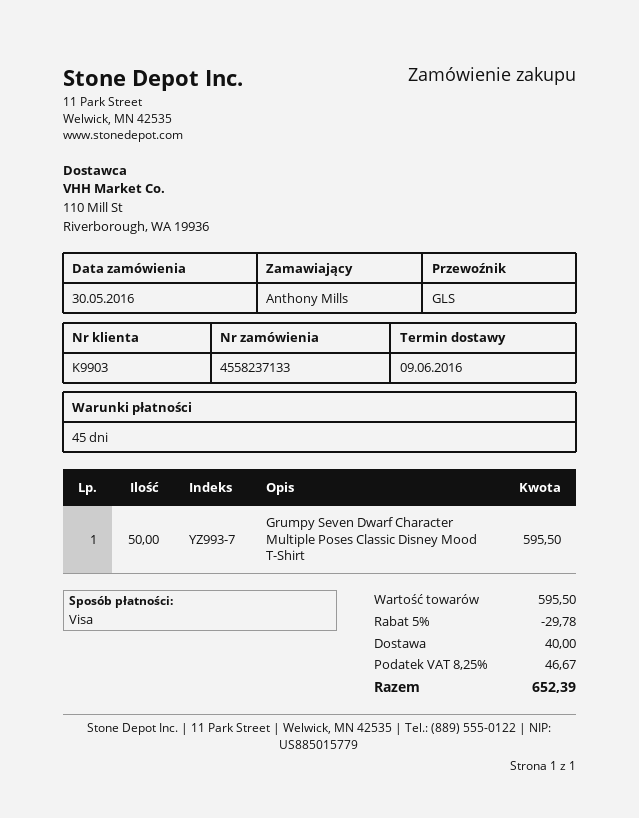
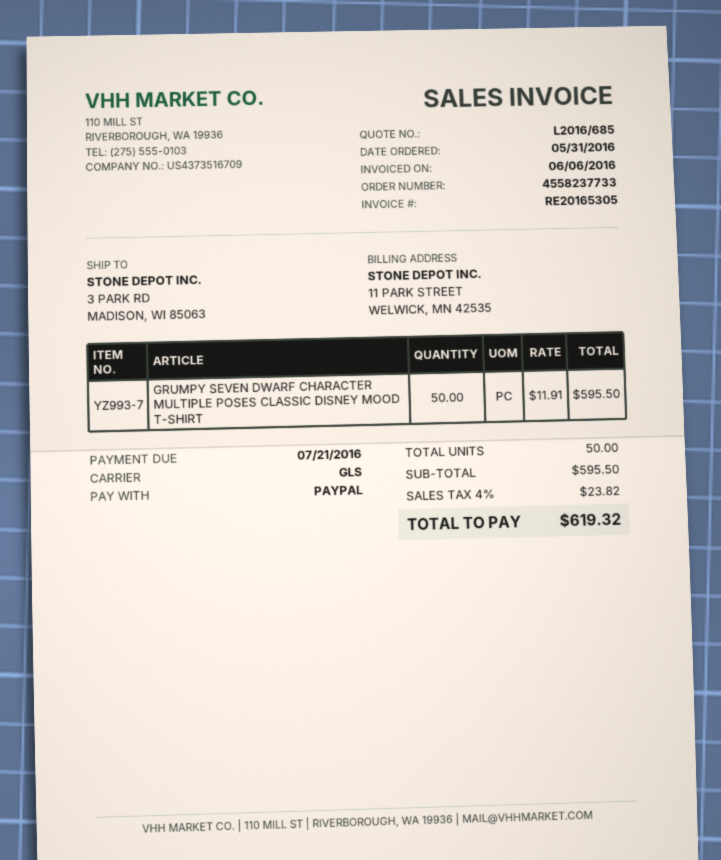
order number: 4558237133 -> 4558237733
order date: 2016-05-30 -> 2016-05-31
payment method: Visa -> PayPal
discount: 5% = 29.78 -> none
shipping: 40.00 -> none
tax: 8.25% = 46.67 -> 4% = 23.82
total: 652.39 -> 619.32

